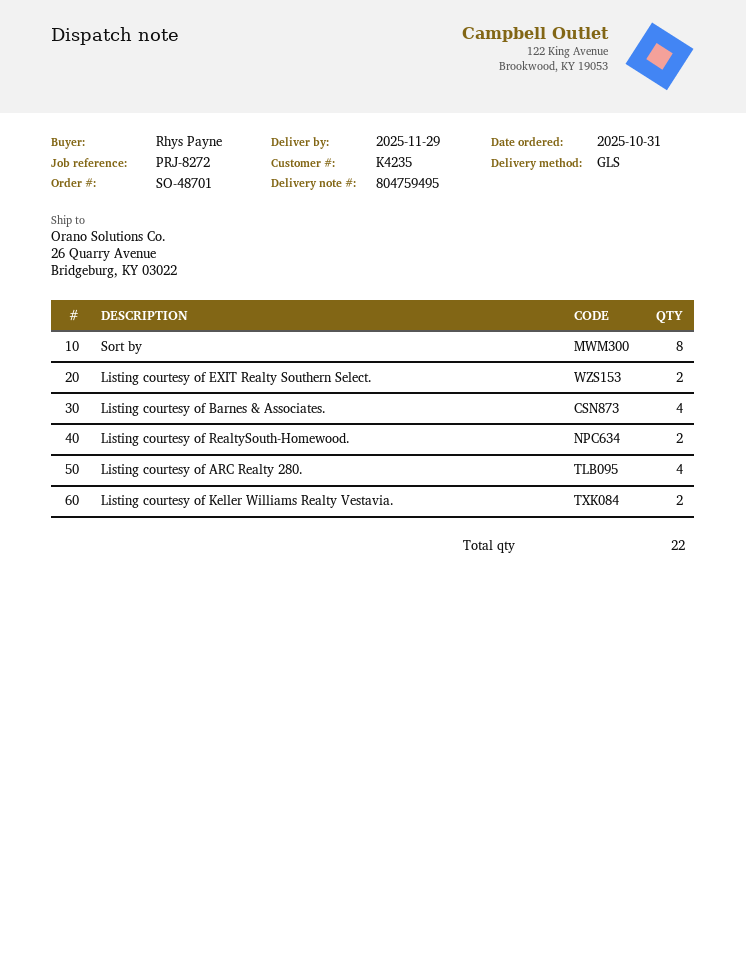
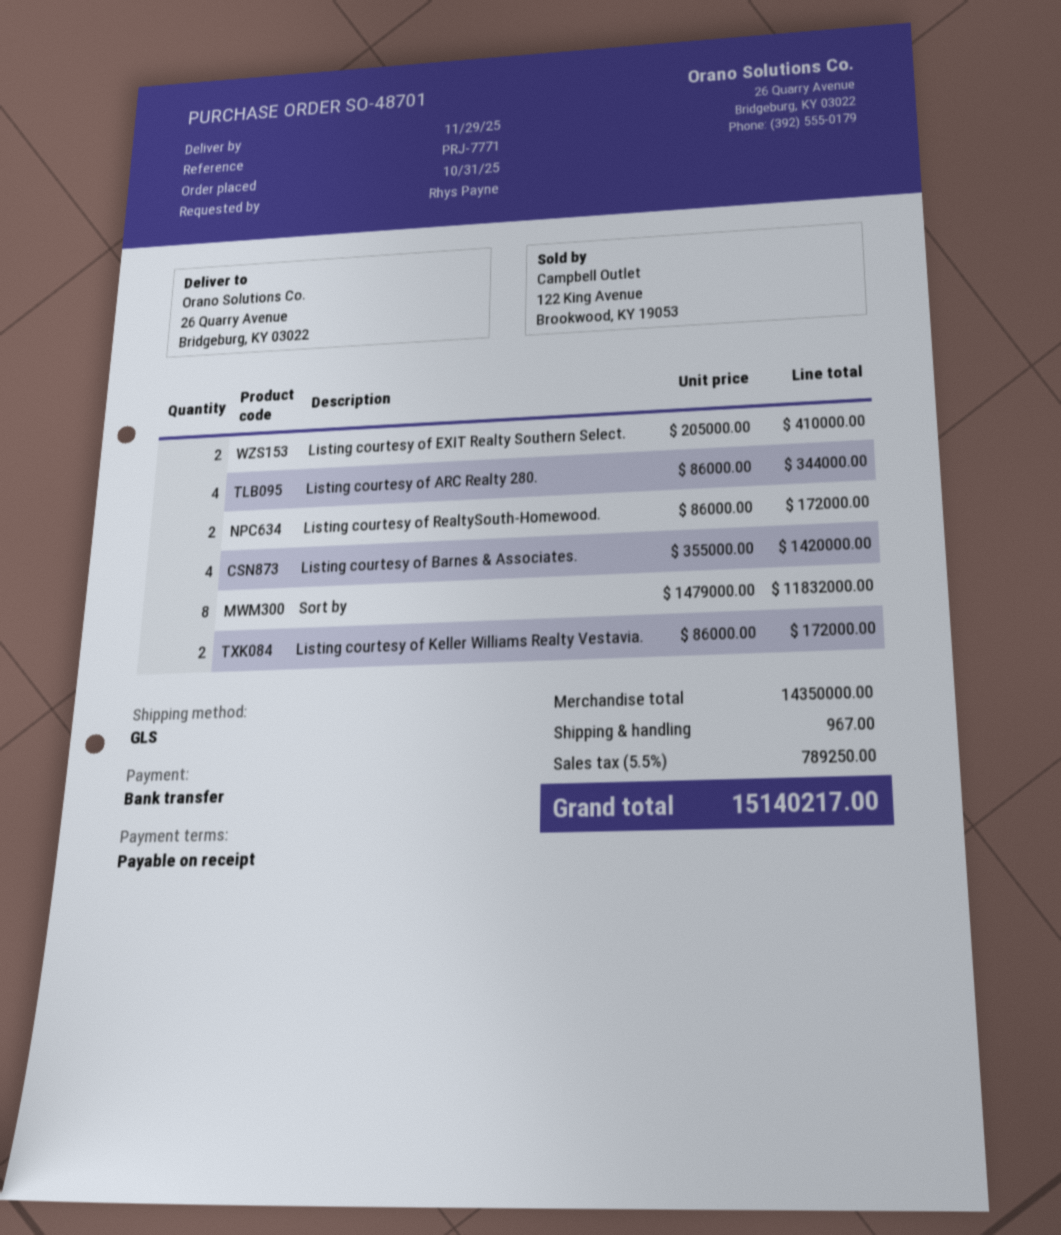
reference: PRJ-8272 -> PRJ-7771

